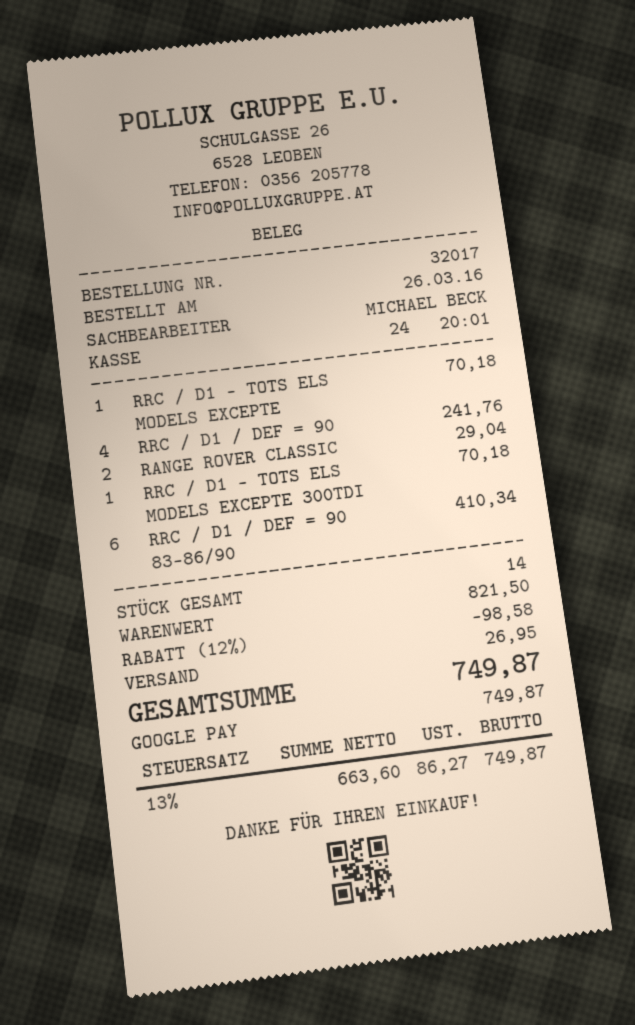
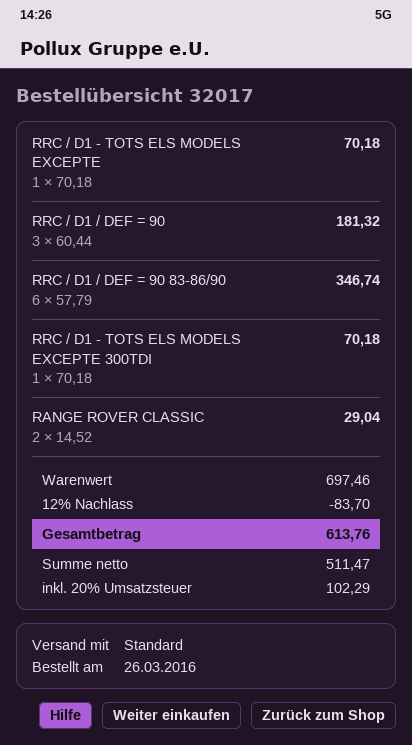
RRC / D1 / DEF = 90: 4 for 241.76 -> 3 for 181.32
RRC / D1 / DEF = 90 83-86/90: 6 for 410.34 -> 6 for 346.74
subtotal: 821.50 -> 697.46
discount: 12% = 98.58 -> 12% = 83.70
shipping: 26.95 -> none
net: 663.60 -> 511.47
tax: 13% = 86.27 -> 20% = 102.29
total: 749.87 -> 613.76

